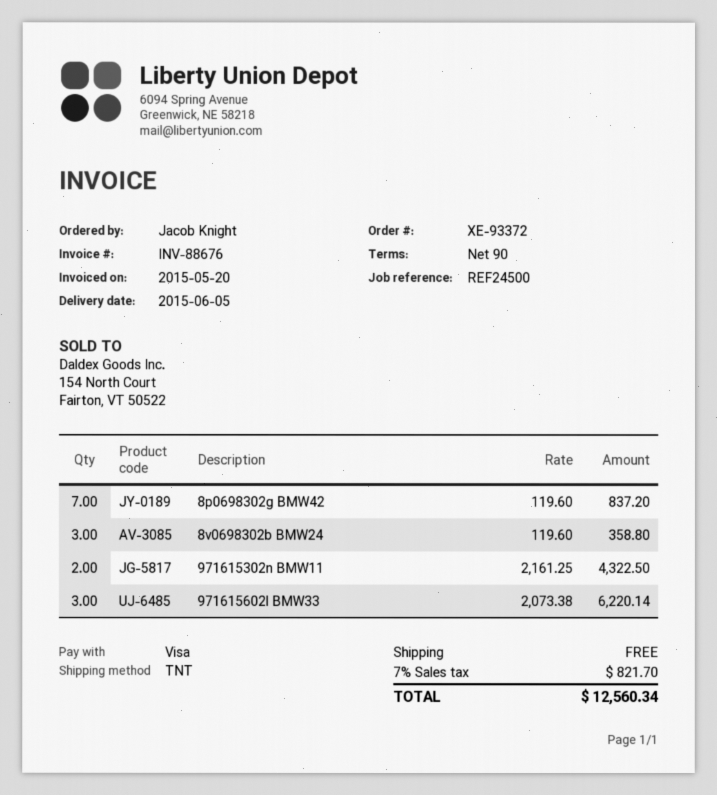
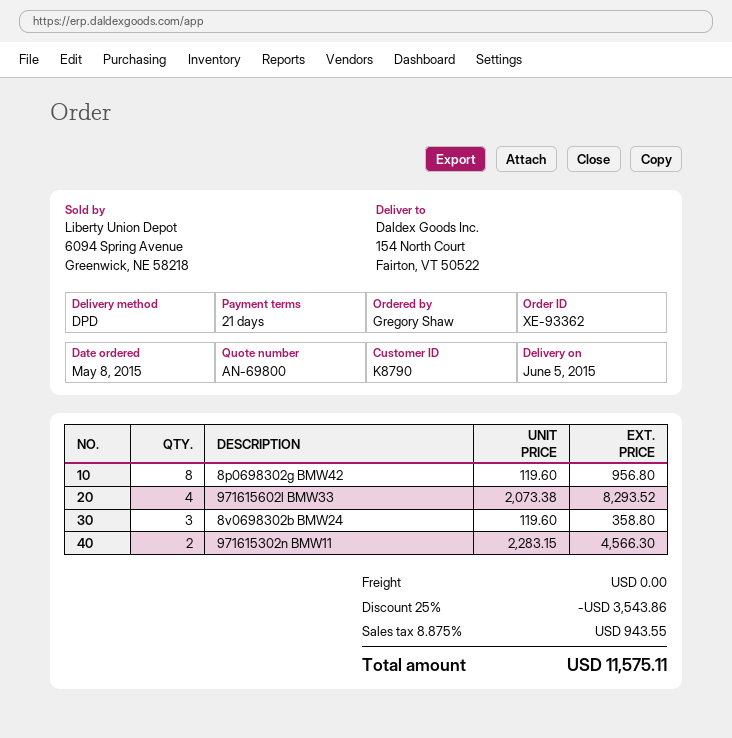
order number: XE-93372 -> XE-93362
payment terms: 90 days -> 21 days
ordered by: Jacob Knight -> Gregory Shaw
shipping method: TNT -> DPD
8p0698302g BMW42: 7 x 119.60 = 837.20 -> 8 x 119.60 = 956.80
971615302n BMW11: 2 x 2161.25 = 4322.50 -> 2 x 2283.15 = 4566.30
971615602l BMW33: 3 x 2073.38 = 6220.14 -> 4 x 2073.38 = 8293.52
discount: none -> 25% = 3543.86
tax: 7% = 821.70 -> 8.875% = 943.55
total: 12560.34 -> 11575.11

